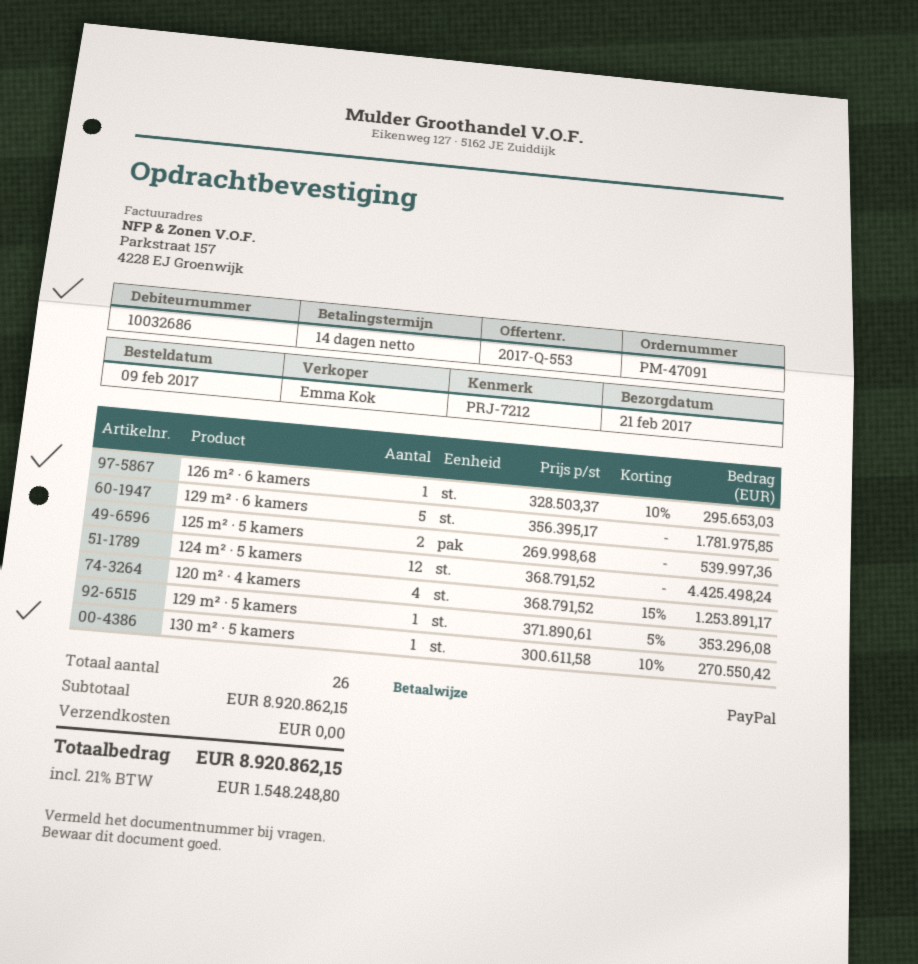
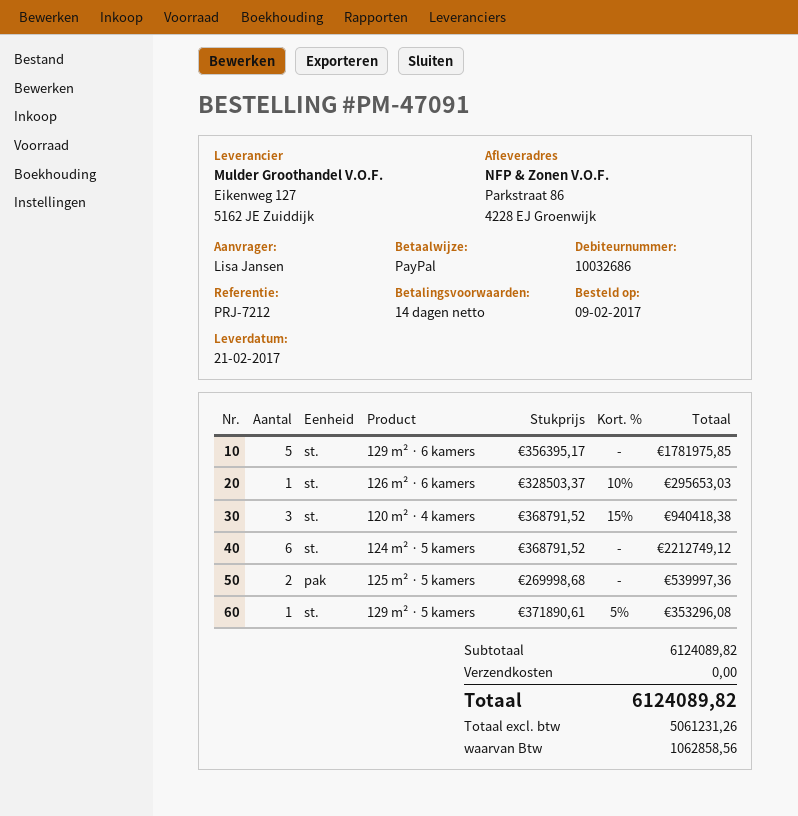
124 m² · 5 kamers: 12 x 368791.52 = 4425498.24 -> 6 x 368791.52 = 2212749.12
120 m² · 4 kamers: 4 x 368791.52 - 15% = 1253891.17 -> 3 x 368791.52 - 15% = 940418.38
130 m² · 5 kamers: 1 x 300611.58 - 10% = 270550.42 -> none
subtotal: 8920862.15 -> 6124089.82
tax: 1548248.80 -> 1062858.56
total: 8920862.15 -> 6124089.82

